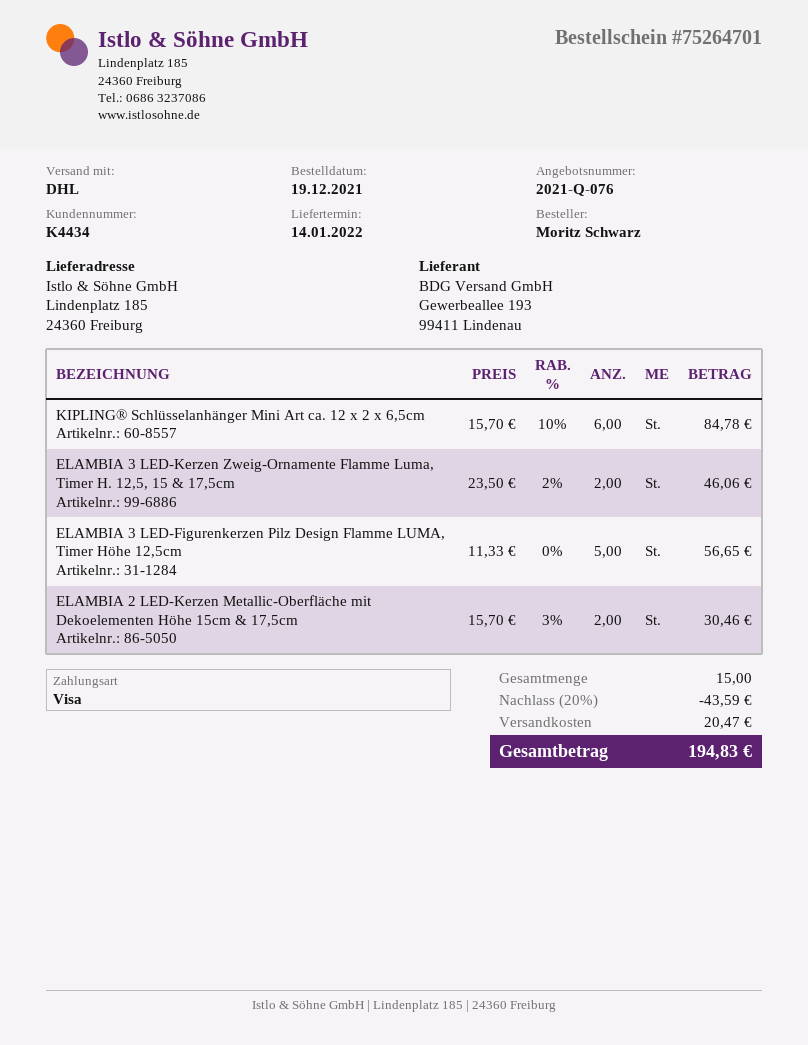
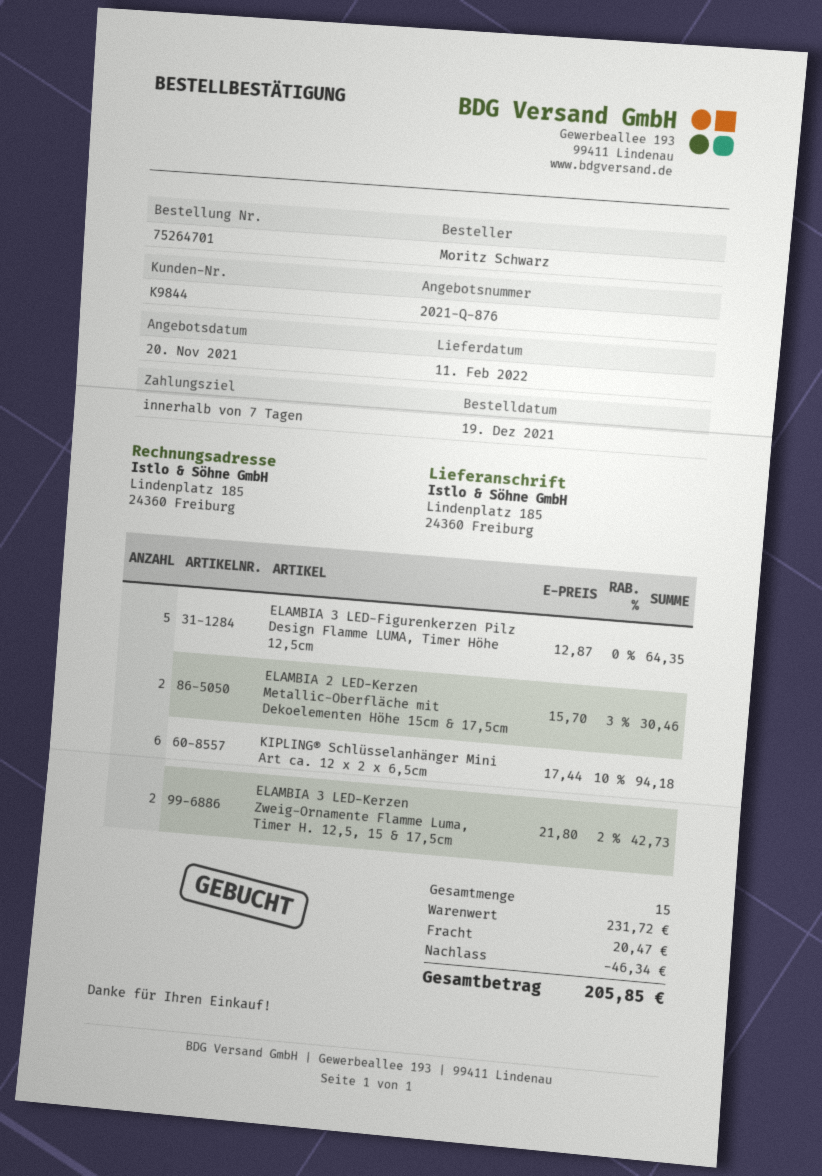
quote number: 2021-Q-076 -> 2021-Q-876
delivery date: 2022-01-14 -> 2022-02-11
customer number: K4434 -> K9844
KIPLING® Schlüsselanhänger Mini Art ca. 12 x 2 x 6,5cm: 6 x 15.70 - 10% = 84.78 -> 6 x 17.44 - 10% = 94.18
ELAMBIA 3 LED-Kerzen Zweig-Ornamente Flamme Luma, Timer H. 12,5, 15 & 17,5cm: 2 x 23.50 - 2% = 46.06 -> 2 x 21.80 - 2% = 42.73
ELAMBIA 3 LED-Figurenkerzen Pilz Design Flamme LUMA, Timer Höhe 12,5cm: 5 x 11.33 = 56.65 -> 5 x 12.87 = 64.35
discount: 43.59 -> 46.34
total: 194.83 -> 205.85

